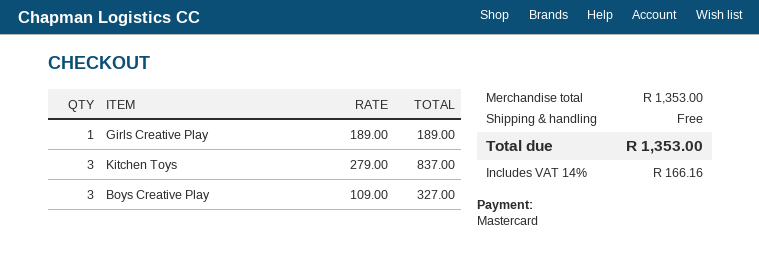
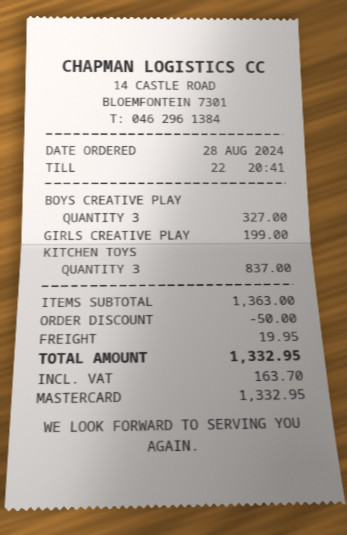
Girls Creative Play: 1 for 189.00 -> 1 for 199.00
subtotal: 1353.00 -> 1363.00
discount: none -> 50.00
shipping: 0.00 -> 19.95
tax: 166.16 -> 163.70
total: 1353.00 -> 1332.95

